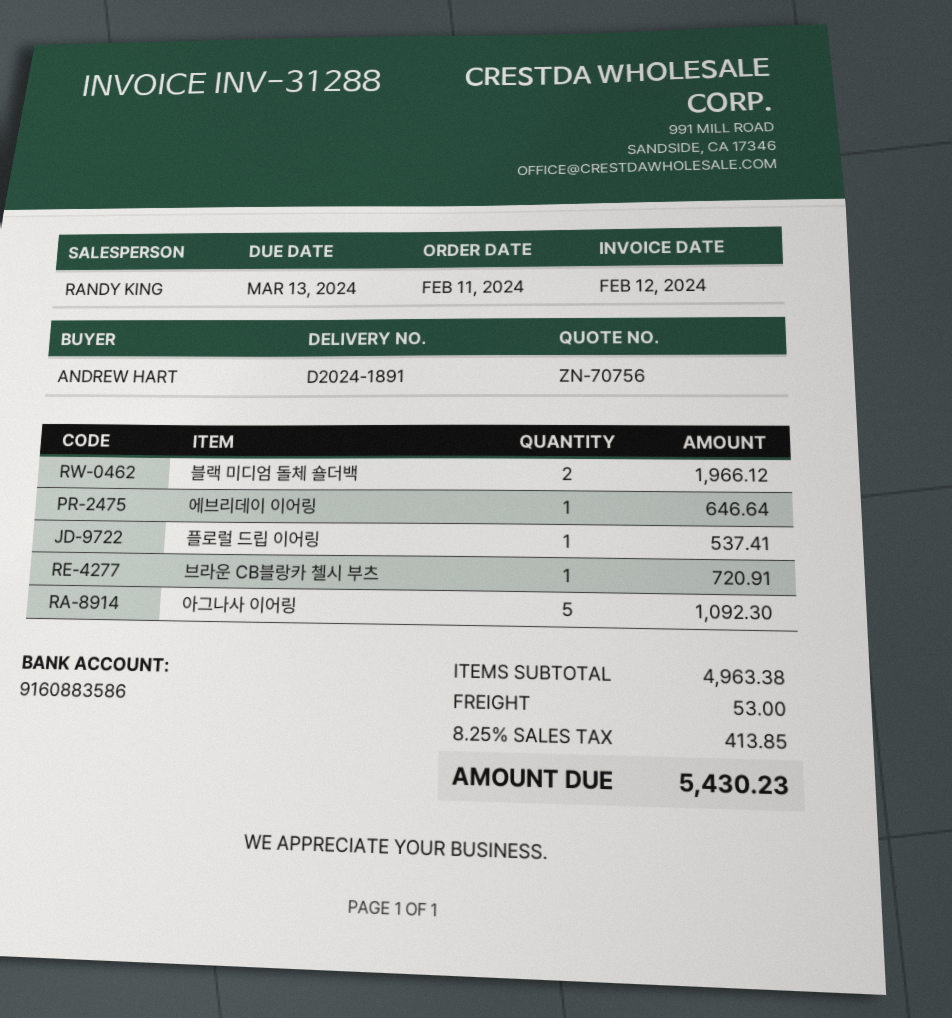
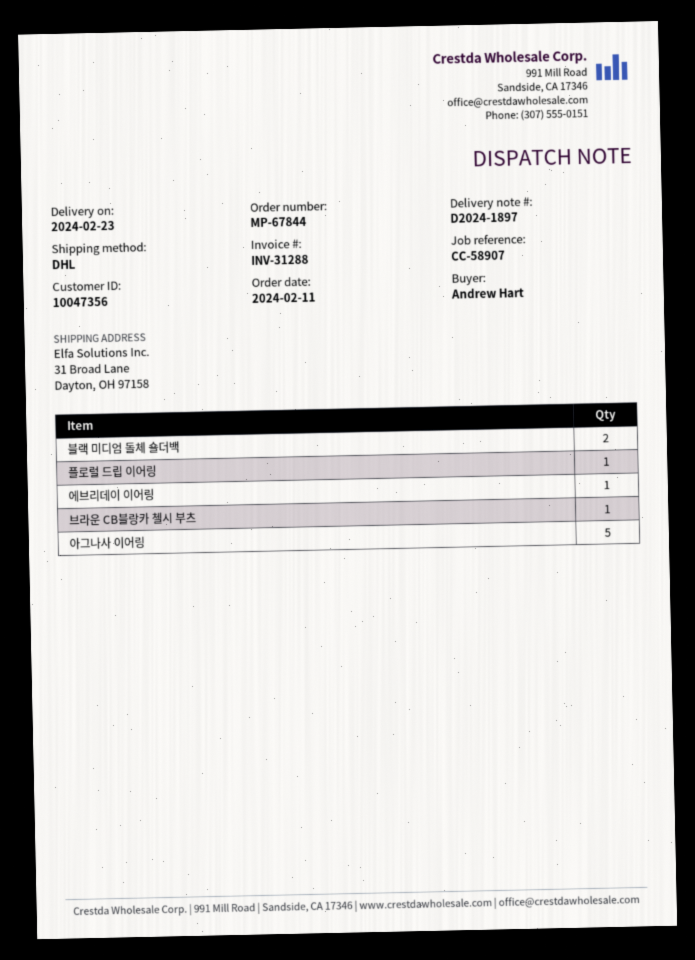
delivery note number: D2024-1891 -> D2024-1897

